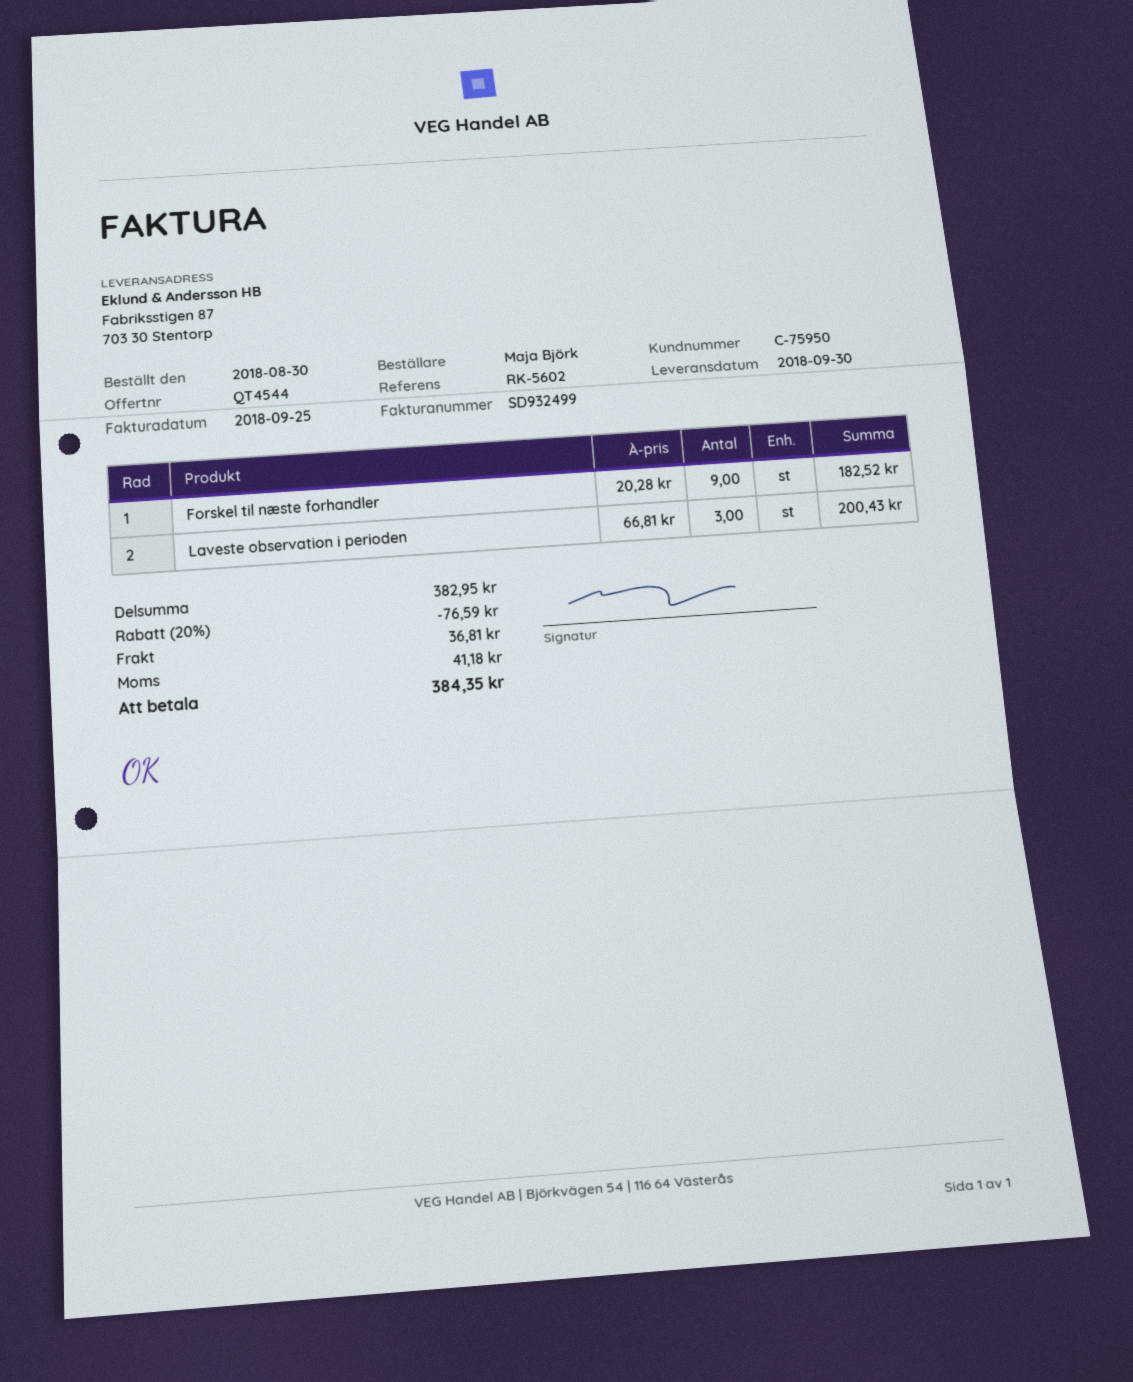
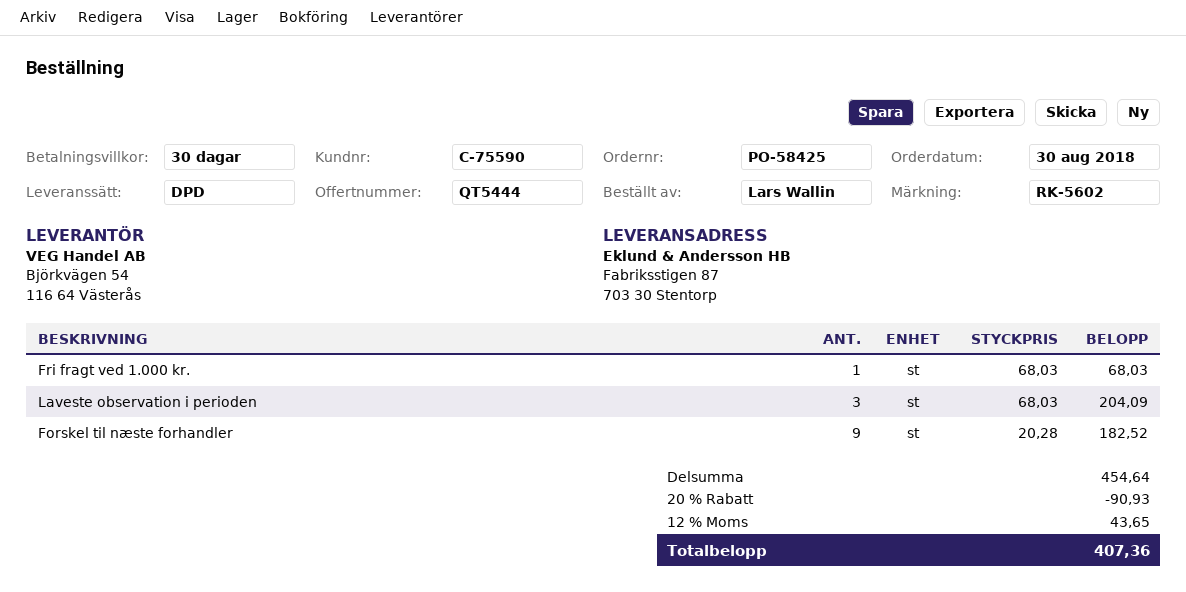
quote number: QT4544 -> QT5444
customer number: C-75950 -> C-75590
ordered by: Maja Björk -> Lars Wallin
Laveste observation i perioden: 3 x 66.81 = 200.43 -> 3 x 68.03 = 204.09
Fri fragt ved 1.000 kr.: none -> 1 x 68.03 = 68.03
subtotal: 382.95 -> 454.64
discount: 20% = 76.59 -> 20% = 90.93
shipping: 36.81 -> none
tax: 41.18 -> 43.65
total: 384.35 -> 407.36

